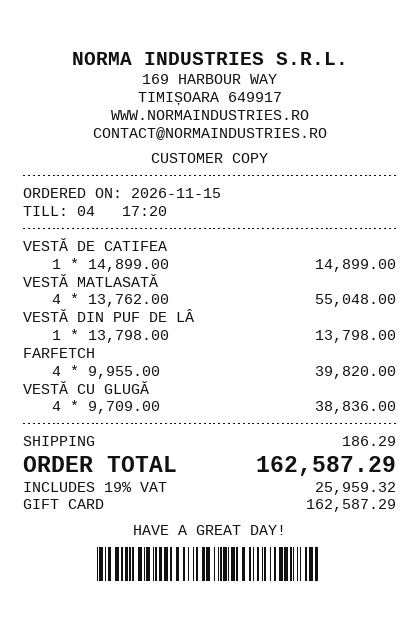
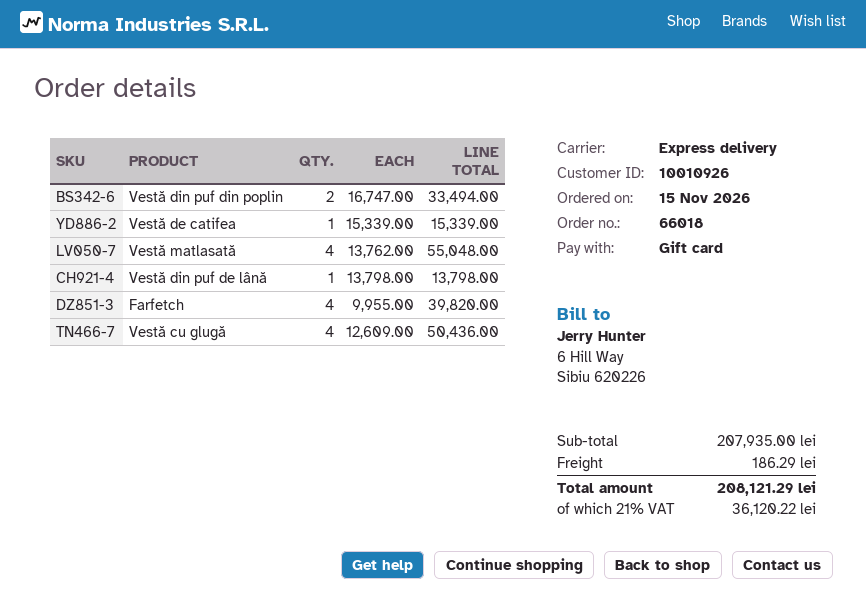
VESTĂ DE CATIFEA: 1 x 14899.00 = 14899.00 -> 1 x 15339.00 = 15339.00
VESTĂ CU GLUGĂ: 4 x 9709.00 = 38836.00 -> 4 x 12609.00 = 50436.00
Vestă din puf din poplin: none -> 2 x 16747.00 = 33494.00
tax: 19% = 25959.32 -> 21% = 36120.22
total: 162587.29 -> 208121.29

